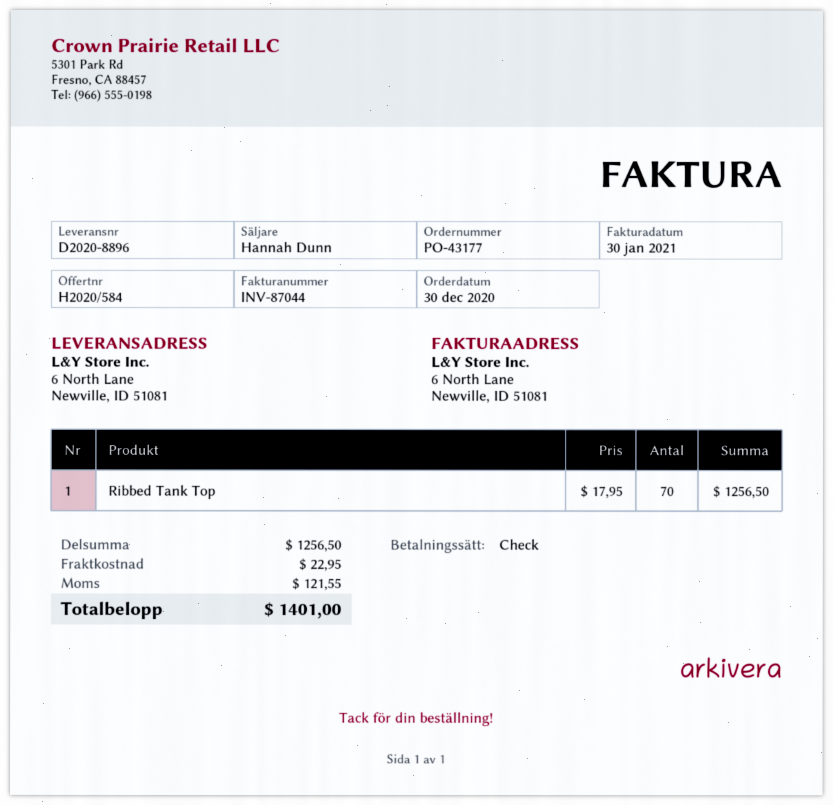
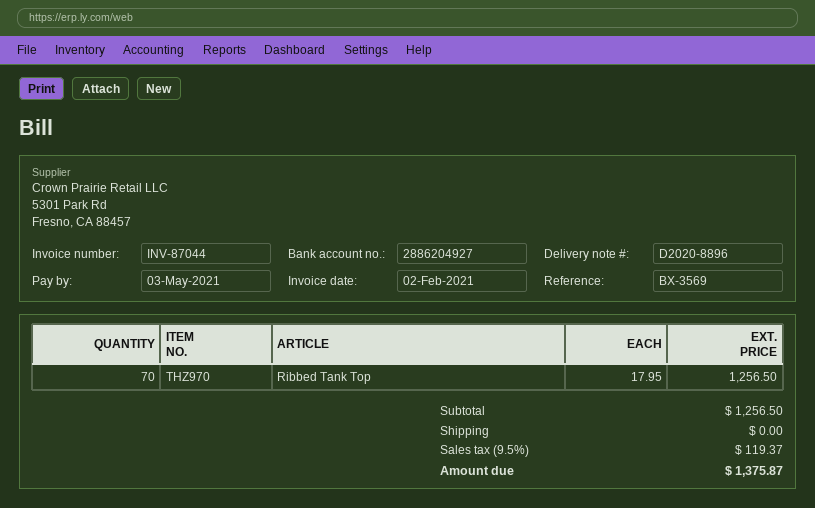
invoice date: 2021-01-30 -> 2021-02-02
shipping: 22.95 -> 0.00
tax: 121.55 -> 119.37
total: 1401.00 -> 1375.87

